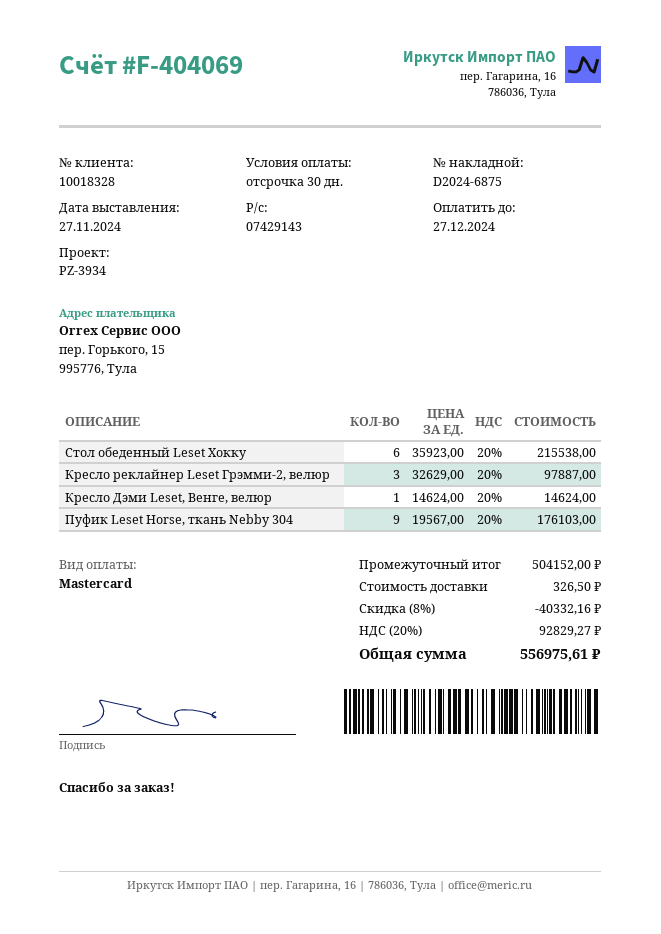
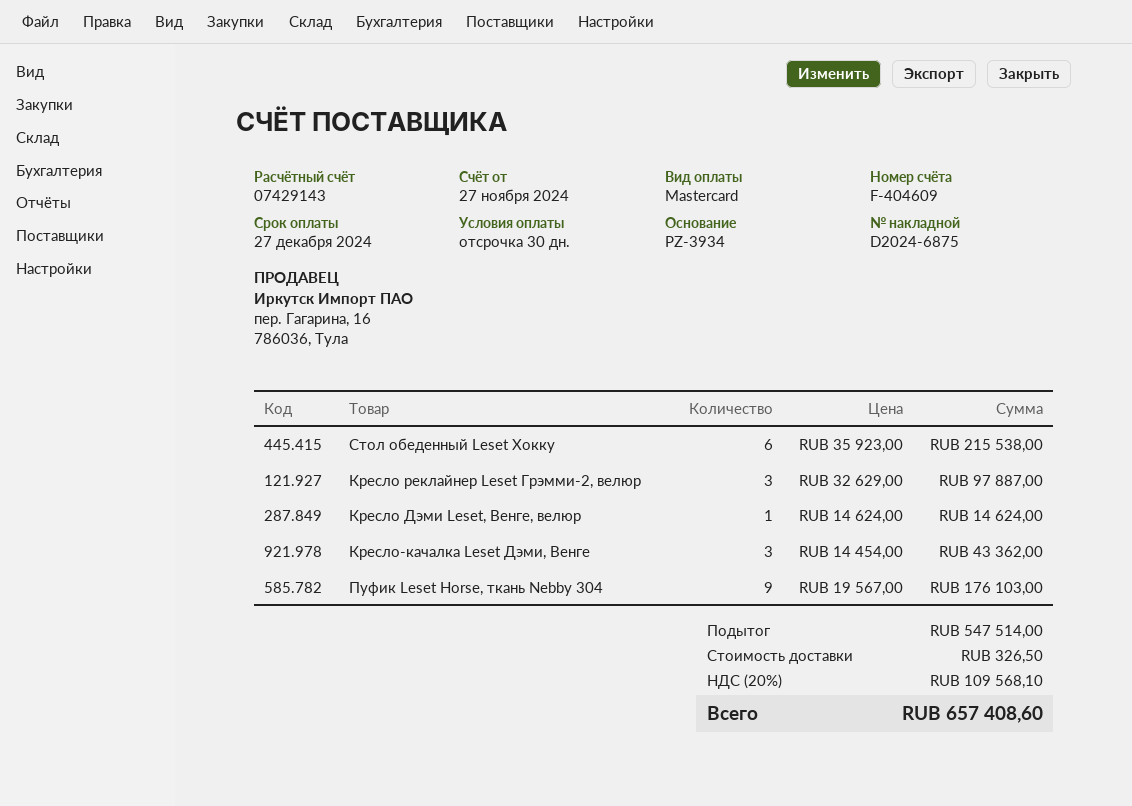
invoice number: F-404069 -> F-404609
Кресло-качалка Leset Дэми, Венге: none -> 3 x 14454.00 = 43362.00
subtotal: 504152.00 -> 547514.00
discount: 8% = 40332.16 -> none
tax: 20% = 92829.27 -> 20% = 109568.10
total: 556975.61 -> 657408.60

